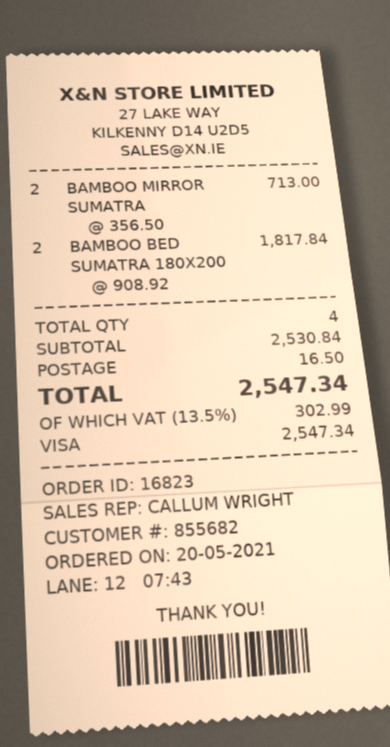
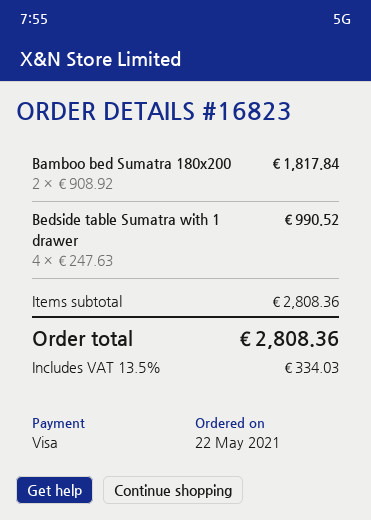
order date: 2021-05-20 -> 2021-05-22
BAMBOO MIRROR SUMATRA: 2 x 356.50 = 713.00 -> none
Bedside table Sumatra with 1 drawer: none -> 4 x 247.63 = 990.52
subtotal: 2530.84 -> 2808.36
shipping: 16.50 -> none
tax: 13.5% = 302.99 -> 13.5% = 334.03
total: 2547.34 -> 2808.36

